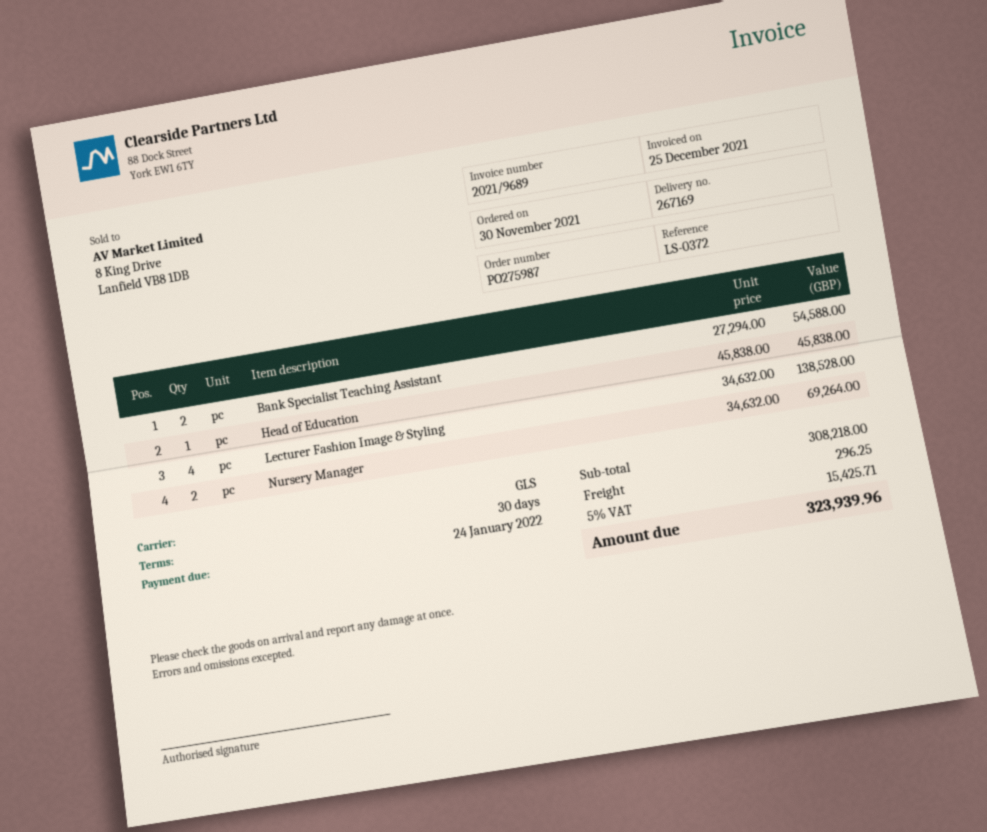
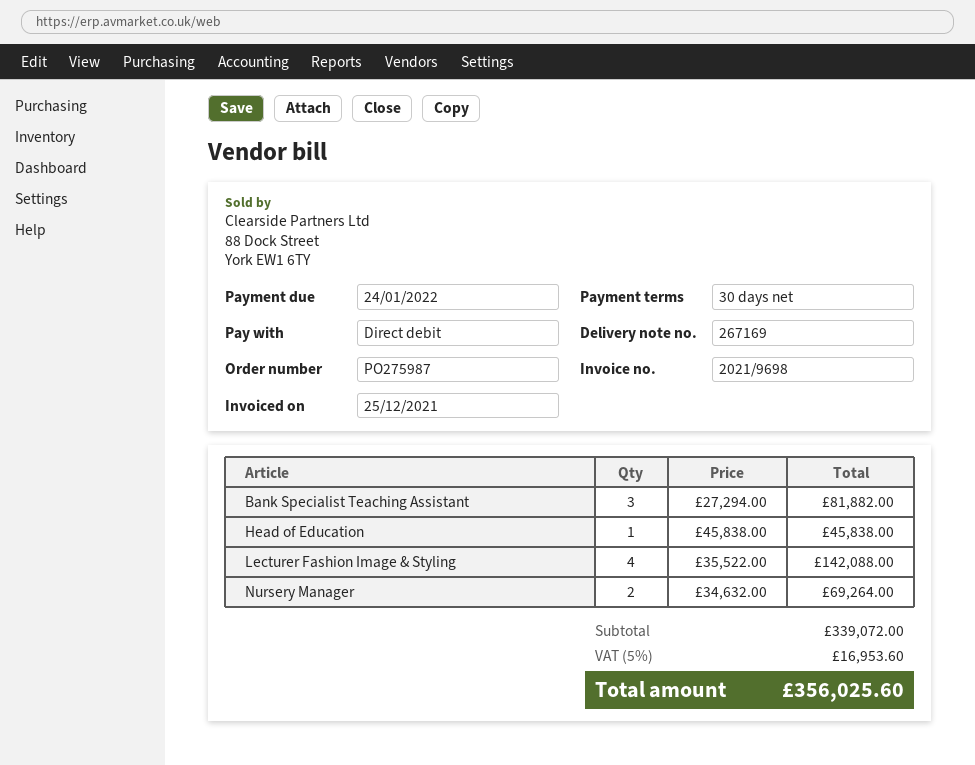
invoice number: 2021/9689 -> 2021/9698
Bank Specialist Teaching Assistant: 2 x 27294.00 = 54588.00 -> 3 x 27294.00 = 81882.00
Lecturer Fashion Image & Styling: 4 x 34632.00 = 138528.00 -> 4 x 35522.00 = 142088.00
subtotal: 308218.00 -> 339072.00
shipping: 296.25 -> none
tax: 5% = 15425.71 -> 5% = 16953.60
total: 323939.96 -> 356025.60

